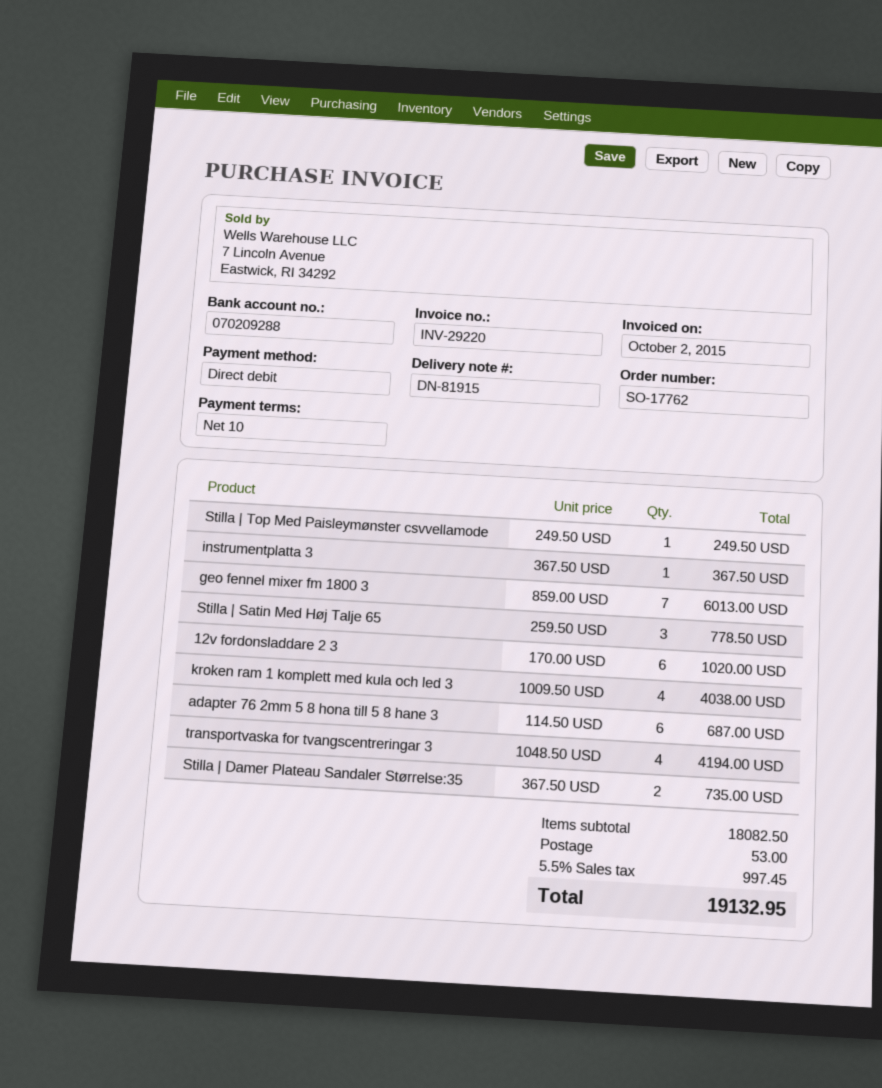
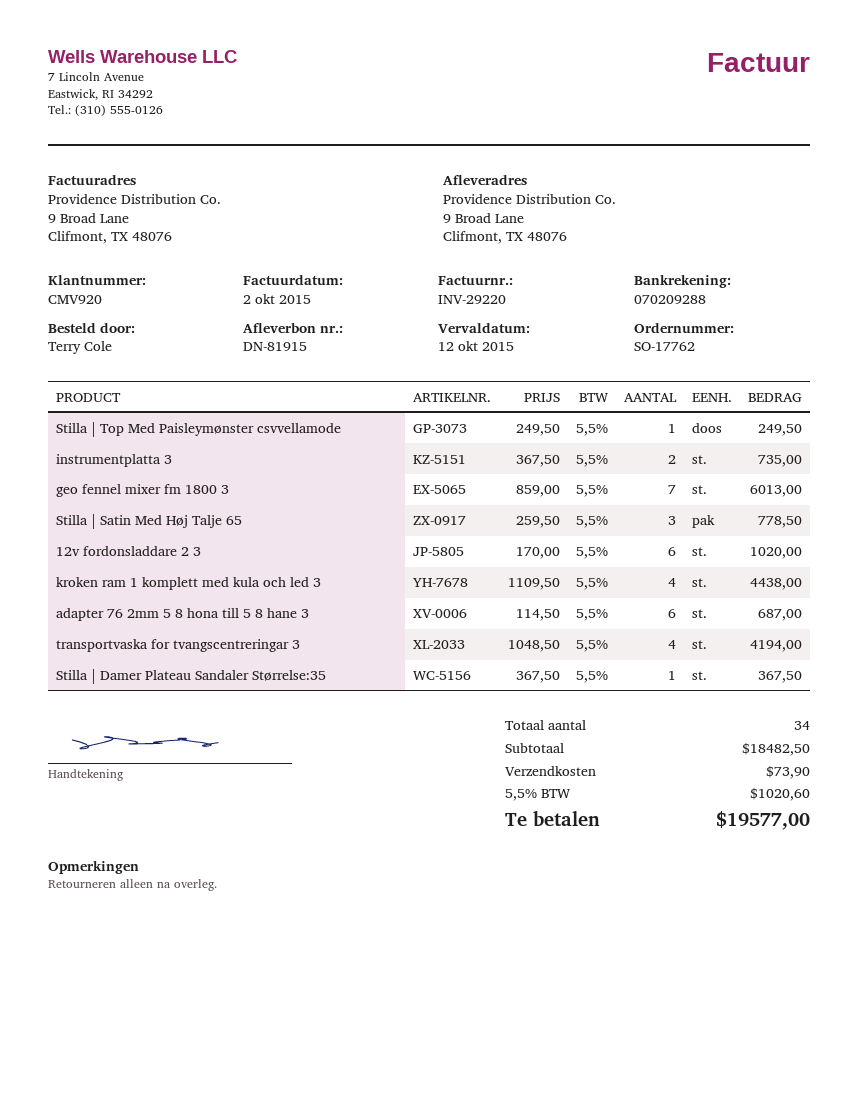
instrumentplatta 3: 1 x 367.50 = 367.50 -> 2 x 367.50 = 735.00
kroken ram 1 komplett med kula och led 3: 4 x 1009.50 = 4038.00 -> 4 x 1109.50 = 4438.00
Stilla | Damer Plateau Sandaler Størrelse:35: 2 x 367.50 = 735.00 -> 1 x 367.50 = 367.50
subtotal: 18082.50 -> 18482.50
shipping: 53.00 -> 73.90
tax: 5.5% = 997.45 -> 5.5% = 1020.60
total: 19132.95 -> 19577.00

